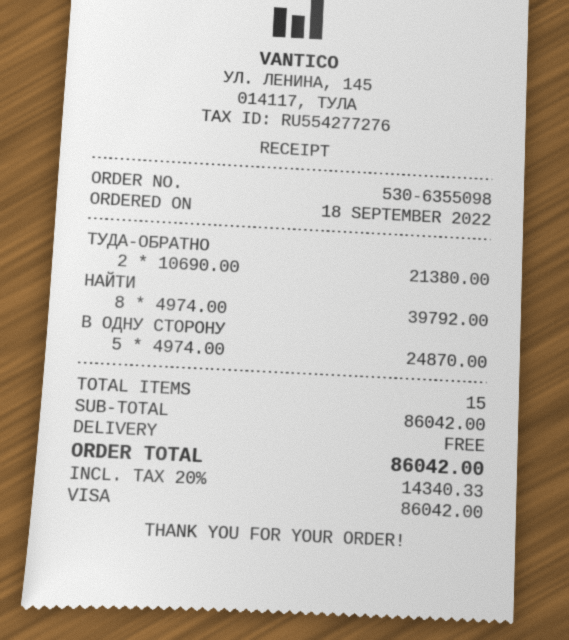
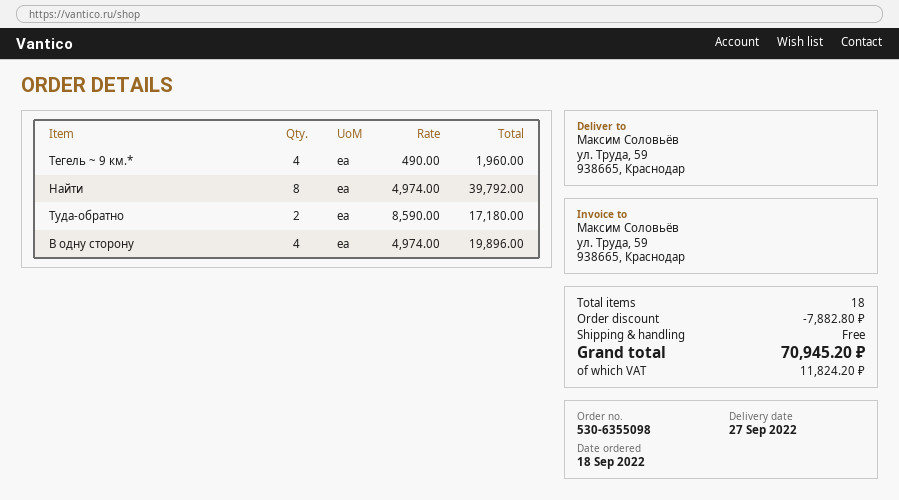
ТУДА-ОБРАТНО: 2 x 10690.00 = 21380.00 -> 2 x 8590.00 = 17180.00
В ОДНУ СТОРОНУ: 5 x 4974.00 = 24870.00 -> 4 x 4974.00 = 19896.00
Тегель ~ 9 км.*: none -> 4 x 490.00 = 1960.00
total quantity: 15 -> 18
discount: none -> 7882.80
tax: 14340.33 -> 11824.20
total: 86042.00 -> 70945.20

